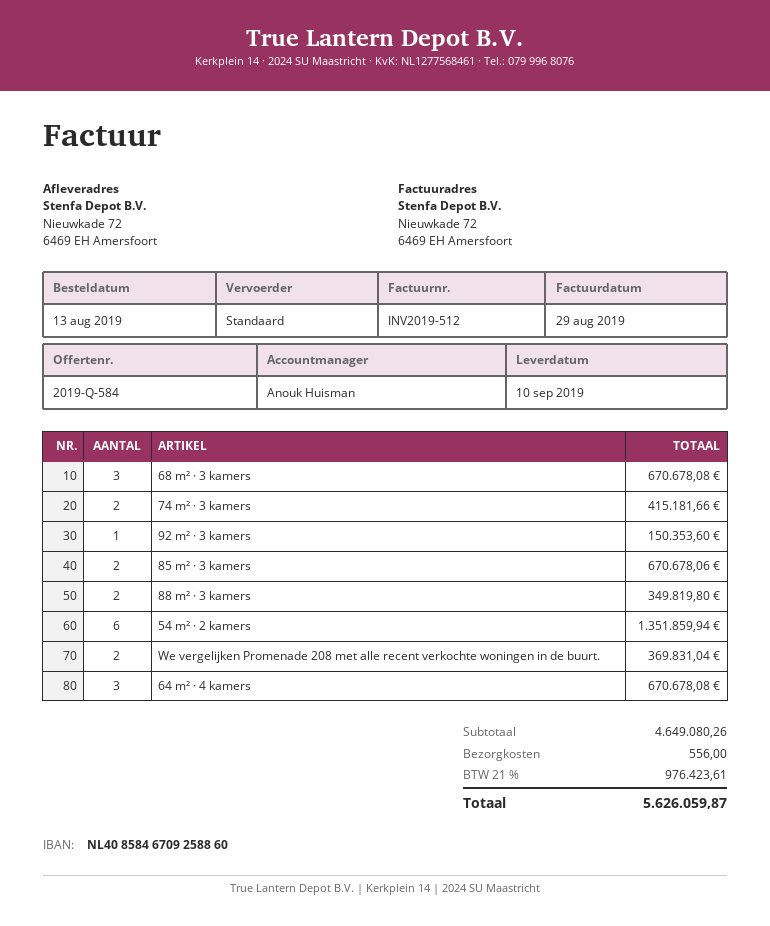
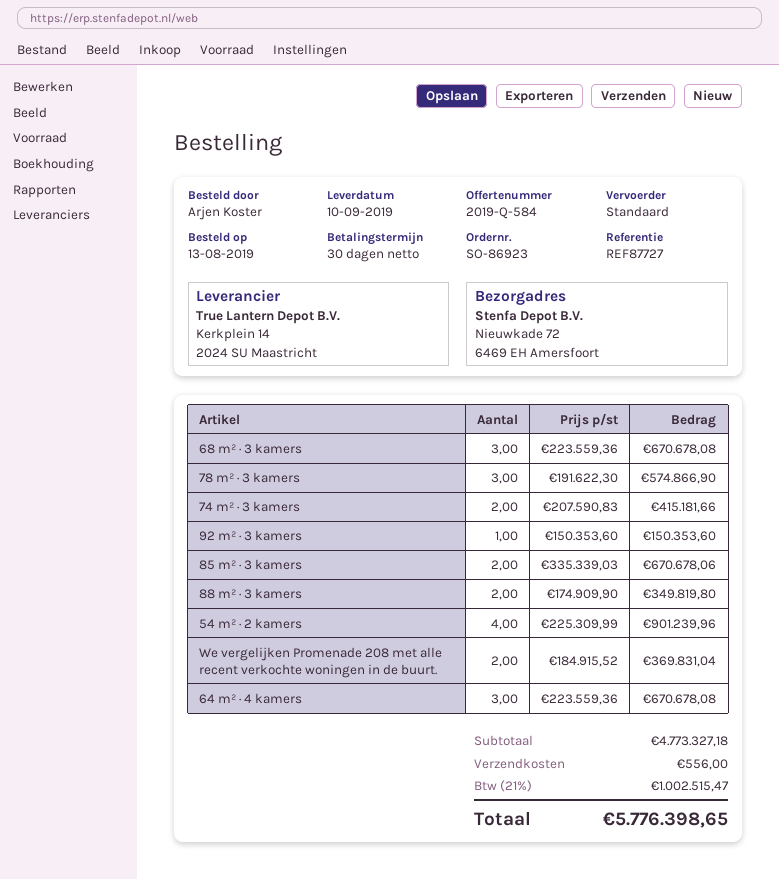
54 m² · 2 kamers: 6 for 1351859.94 -> 4 for 901239.96
78 m² · 3 kamers: none -> 3 for 574866.90
subtotal: 4649080.26 -> 4773327.18
tax: 21% = 976423.61 -> 21% = 1002515.47
total: 5626059.87 -> 5776398.65

